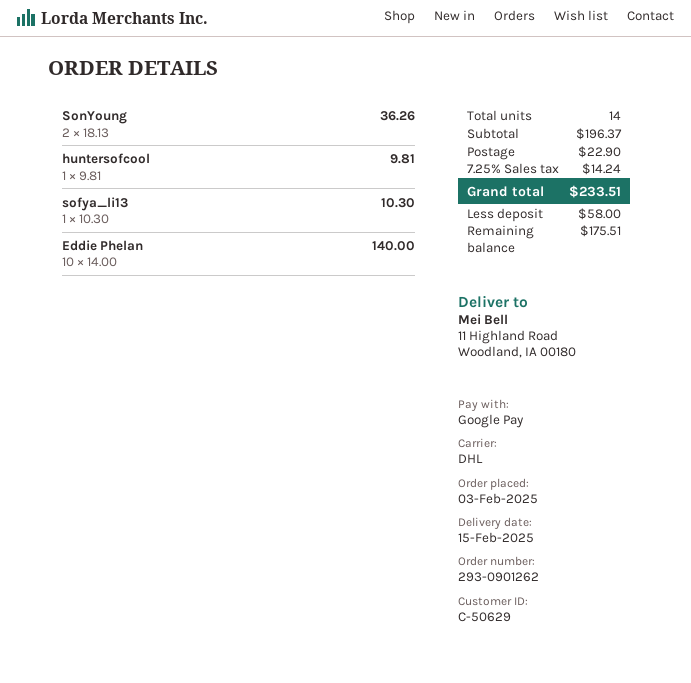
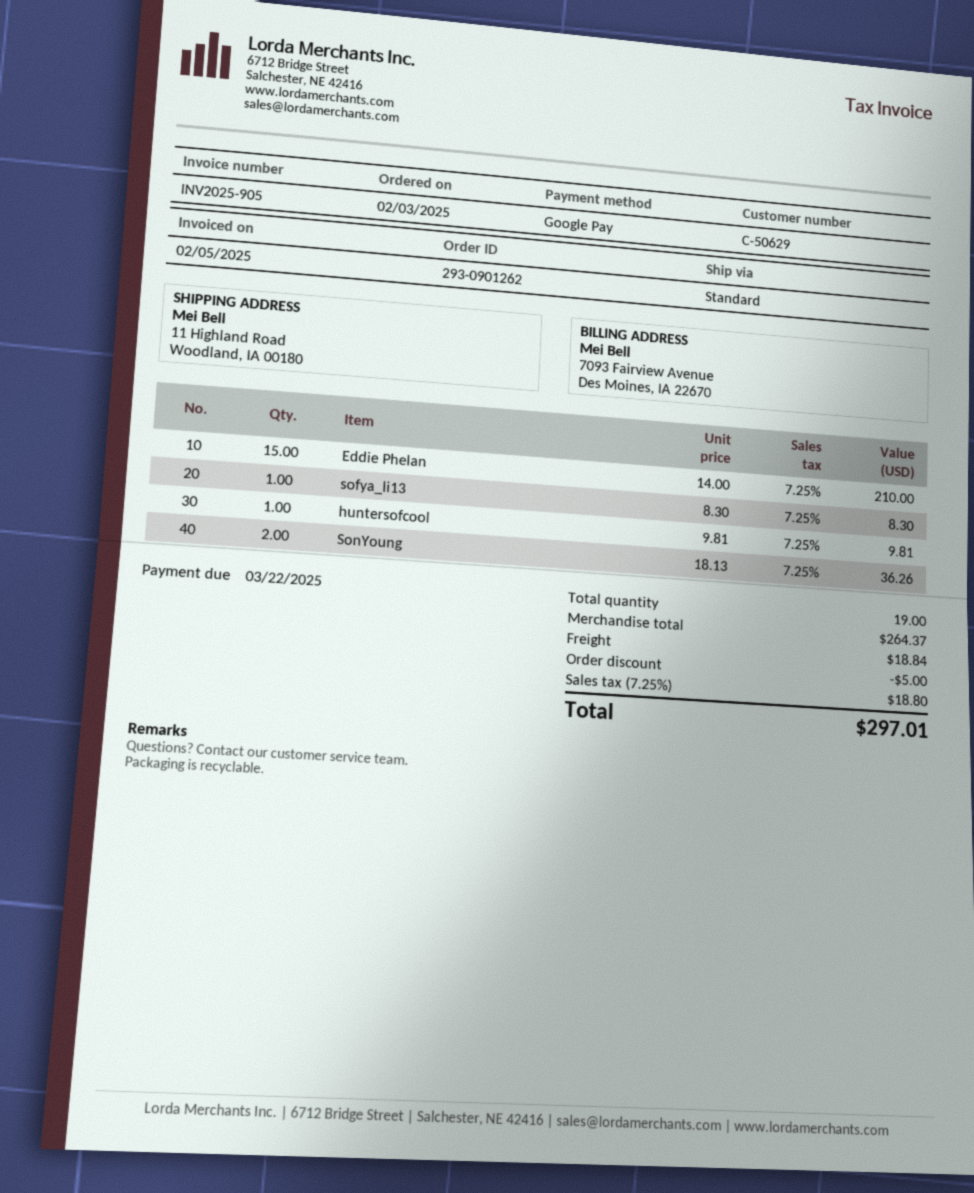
shipping method: DHL -> standard
sofya_li13: 1 x 10.30 = 10.30 -> 1 x 8.30 = 8.30
Eddie Phelan: 10 x 14.00 = 140.00 -> 15 x 14.00 = 210.00
total quantity: 14 -> 19
subtotal: 196.37 -> 264.37
discount: none -> 5.00
shipping: 22.90 -> 18.84
tax: 7.25% = 14.24 -> 7.25% = 18.80
total: 233.51 -> 297.01

